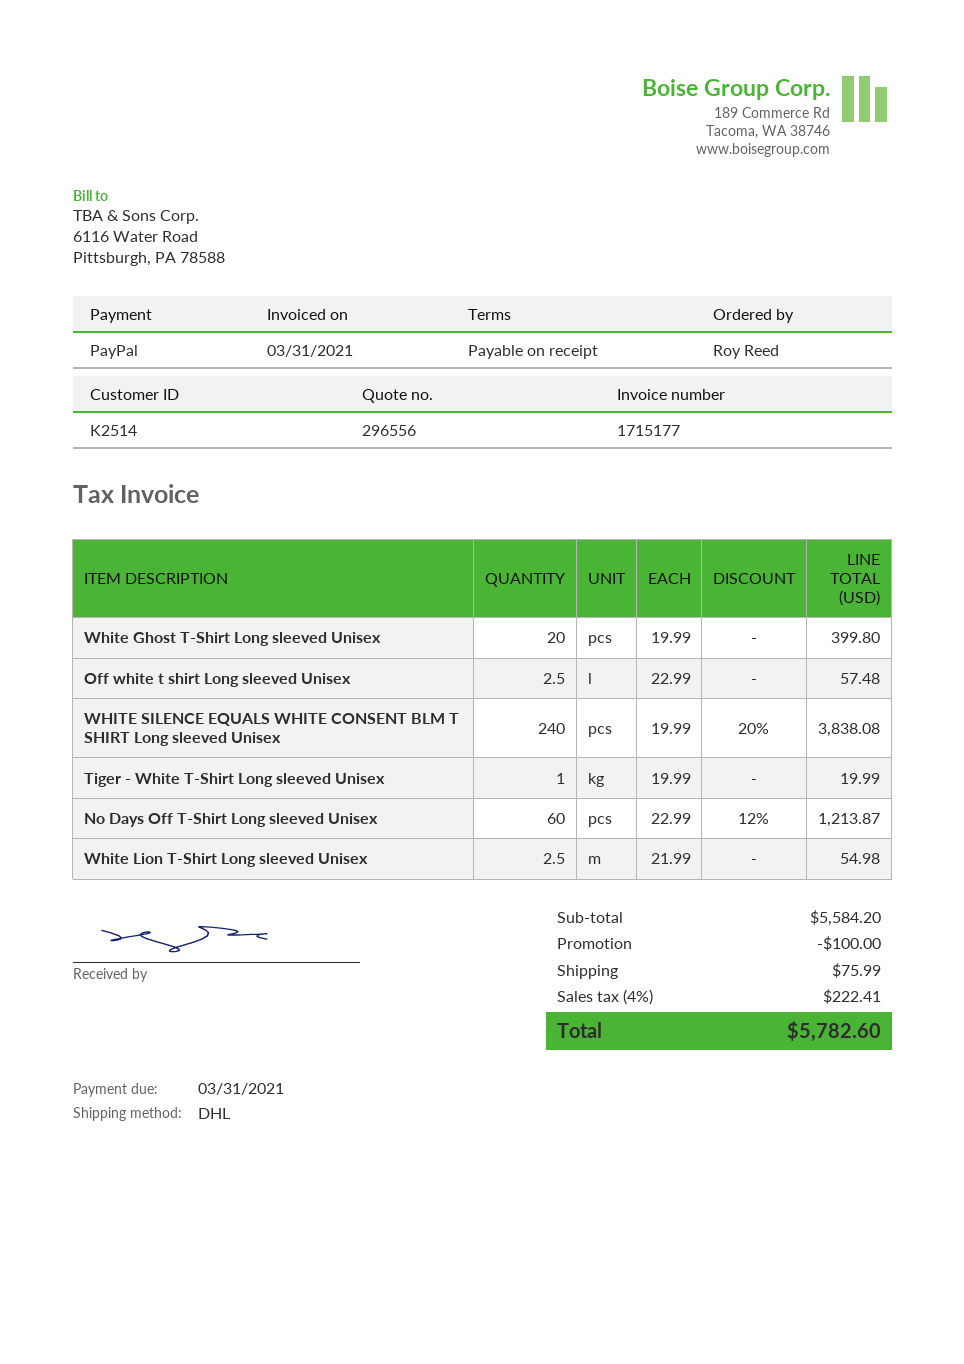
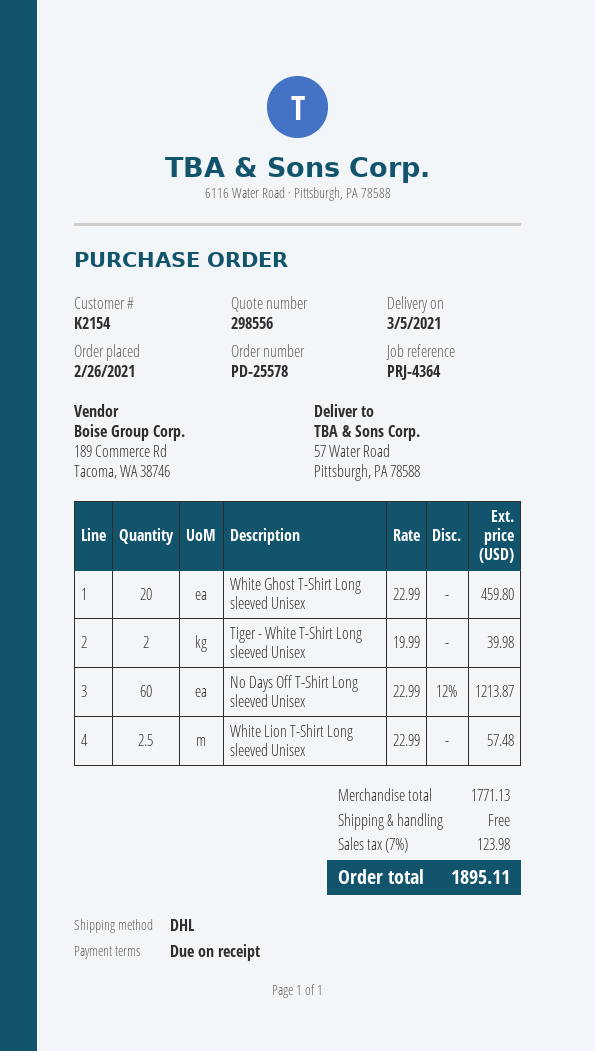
quote number: 296556 -> 298556
customer number: K2514 -> K2154
White Ghost T-Shirt Long sleeved Unisex: 20 x 19.99 = 399.80 -> 20 x 22.99 = 459.80
Off white t shirt Long sleeved Unisex: 2.5 x 22.99 = 57.48 -> none
WHITE SILENCE EQUALS WHITE CONSENT BLM T SHIRT Long sleeved Unisex: 240 x 19.99 - 20% = 3838.08 -> none
Tiger - White T-Shirt Long sleeved Unisex: 1 x 19.99 = 19.99 -> 2 x 19.99 = 39.98
White Lion T-Shirt Long sleeved Unisex: 2.5 x 21.99 = 54.98 -> 2.5 x 22.99 = 57.48
subtotal: 5584.20 -> 1771.13
discount: 100.00 -> none
shipping: 75.99 -> 0.00
tax: 4% = 222.41 -> 7% = 123.98
total: 5782.60 -> 1895.11

